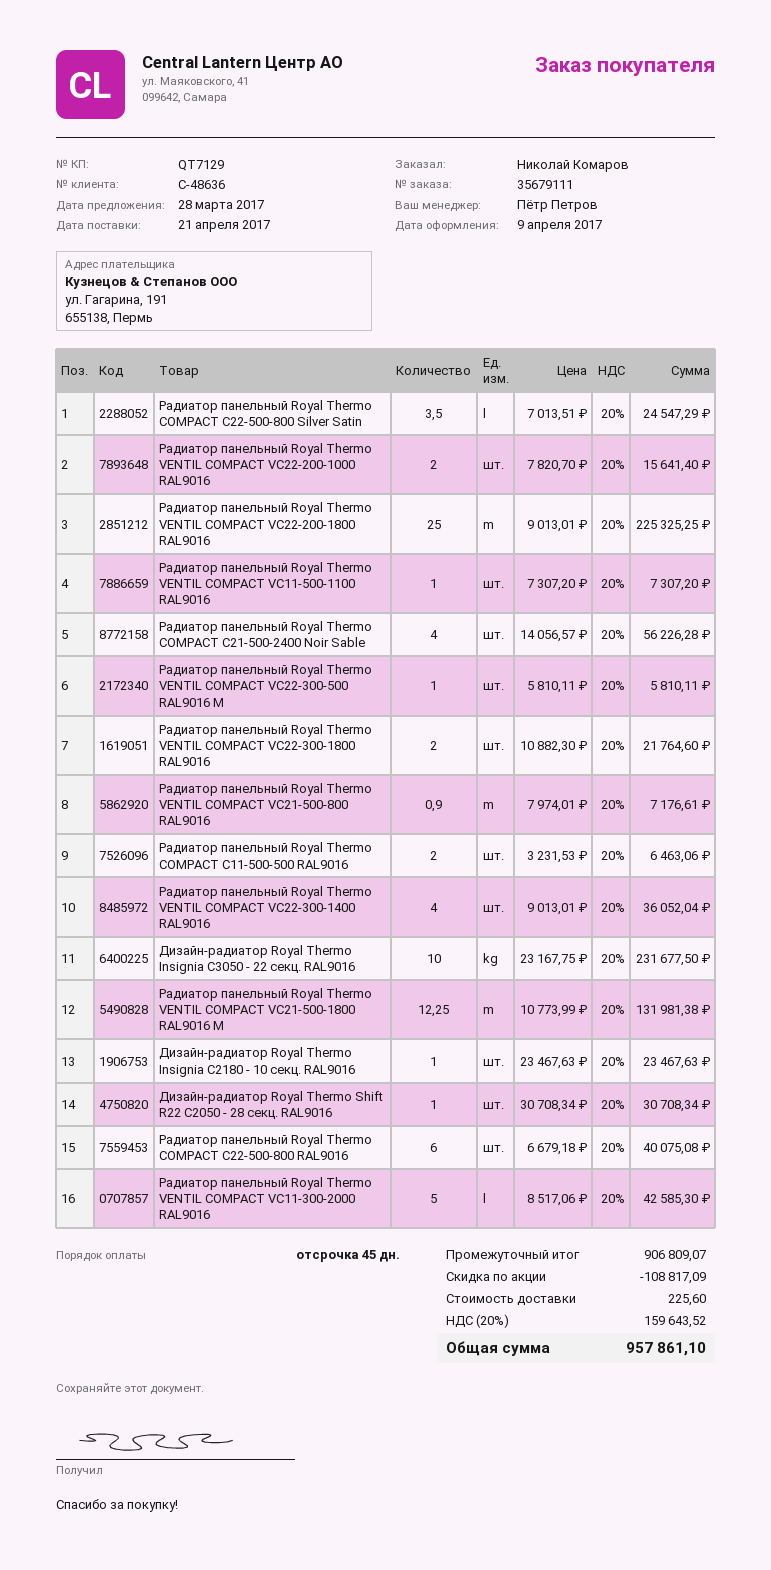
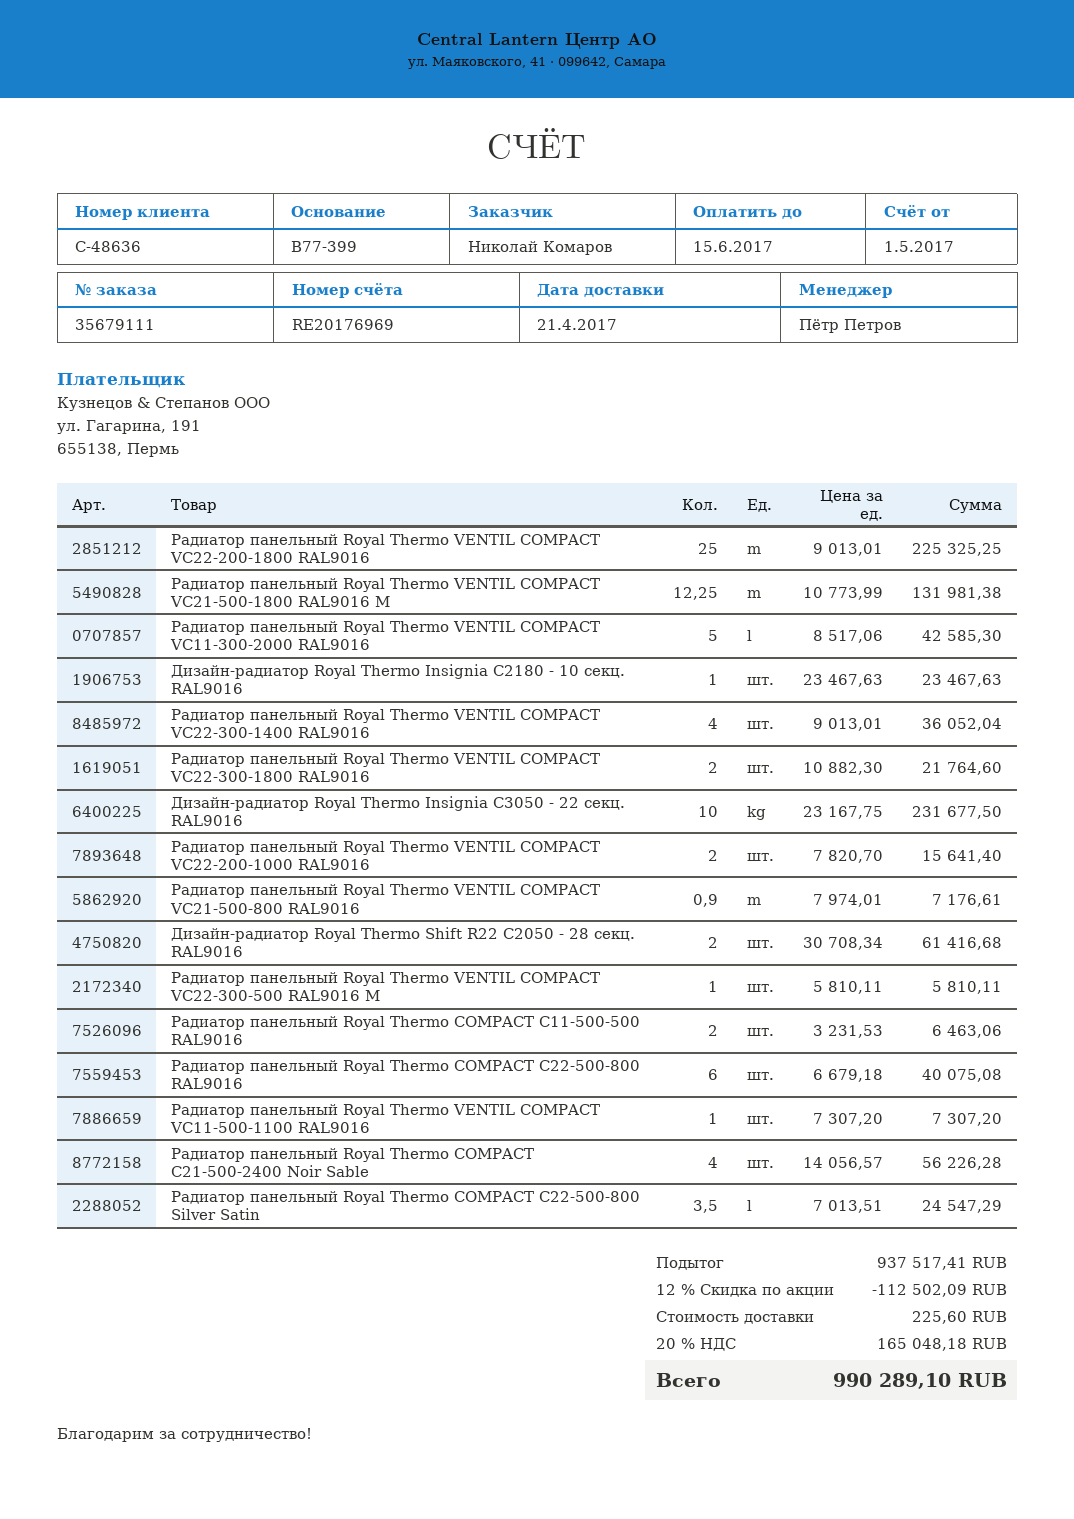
Дизайн-радиатор Royal Thermo Shift R22 C2050 - 28 секц. RAL9016: 1 x 30708.34 = 30708.34 -> 2 x 30708.34 = 61416.68
subtotal: 906809.07 -> 937517.41
discount: 108817.09 -> 112502.09
tax: 20% = 159643.52 -> 20% = 165048.18
total: 957861.10 -> 990289.10

